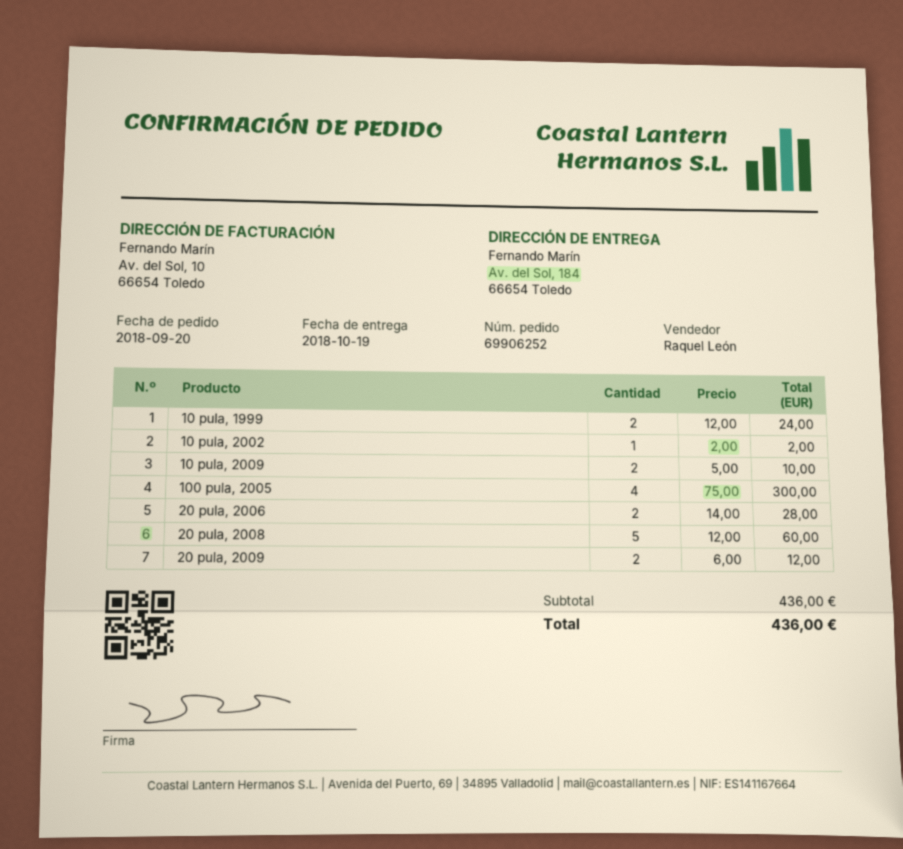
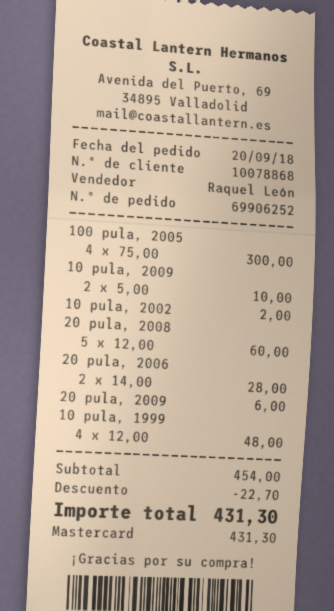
10 pula, 1999: 2 x 12.00 = 24.00 -> 4 x 12.00 = 48.00
20 pula, 2009: 2 x 6.00 = 12.00 -> 1 x 6.00 = 6.00
subtotal: 436.00 -> 454.00
discount: none -> 22.70
total: 436.00 -> 431.30

